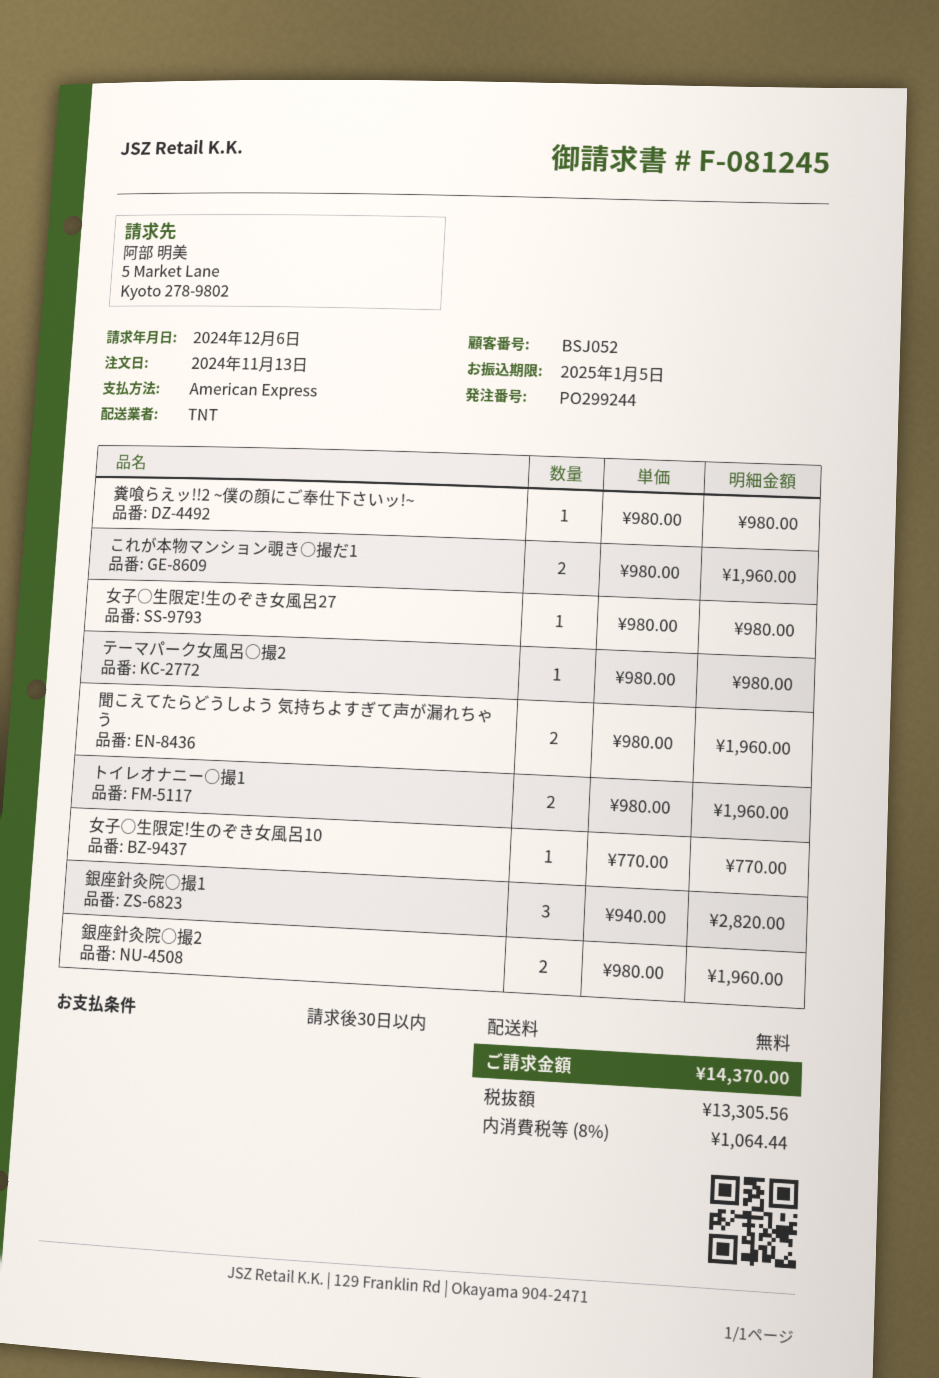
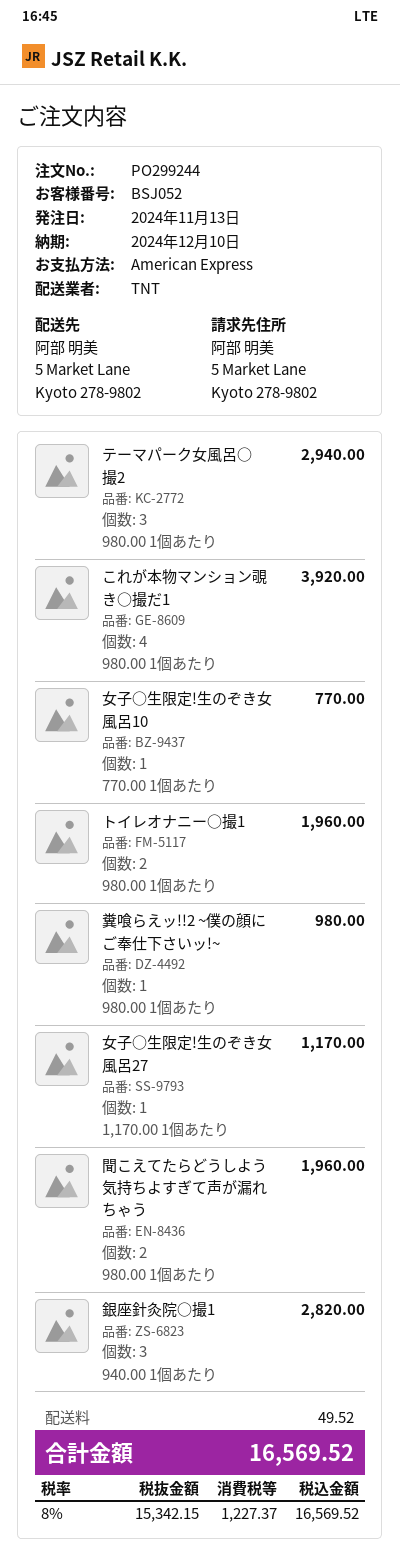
これが本物マンション覗き○撮だ1: 2 x 980.00 = 1960.00 -> 4 x 980.00 = 3920.00
女子○生限定!生のぞき女風呂27: 1 x 980.00 = 980.00 -> 1 x 1170.00 = 1170.00
テーマパーク女風呂○撮2: 1 x 980.00 = 980.00 -> 3 x 980.00 = 2940.00
銀座針灸院○撮2: 2 x 980.00 = 1960.00 -> none
shipping: 0.00 -> 49.52
net: 13305.56 -> 15342.15
tax: 8% = 1064.44 -> 8% = 1227.37
total: 14370.00 -> 16569.52

